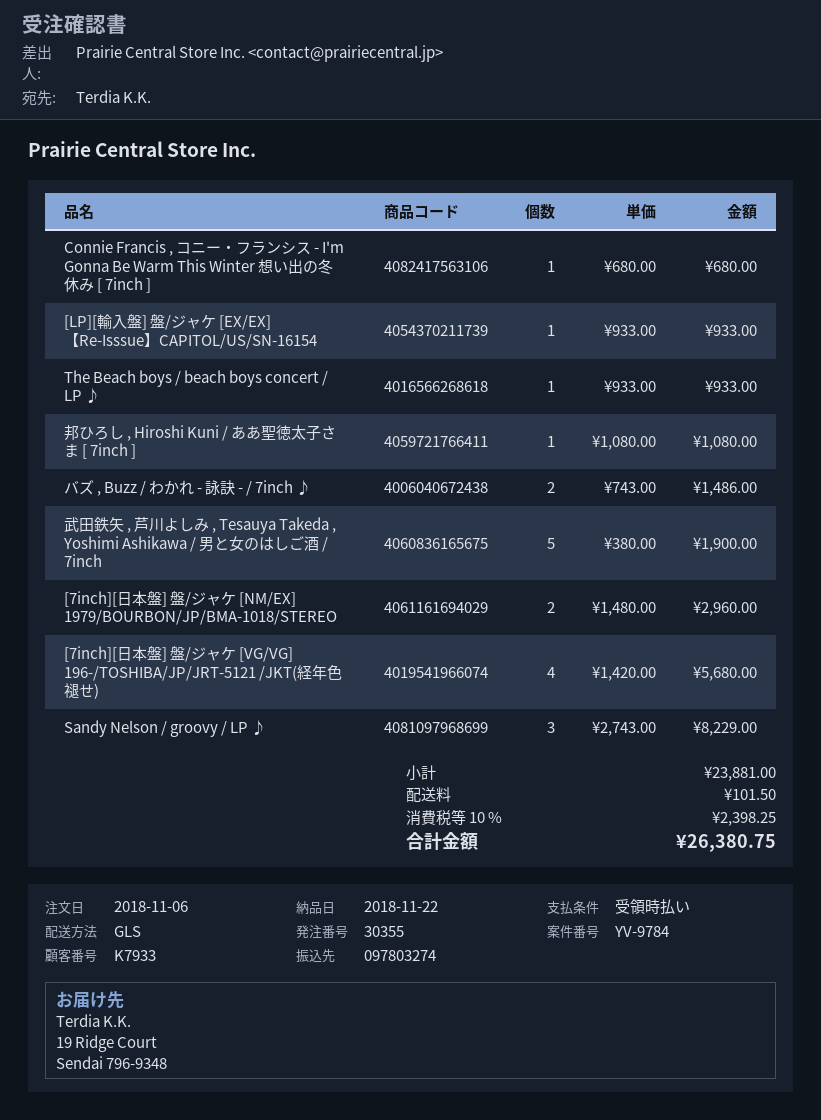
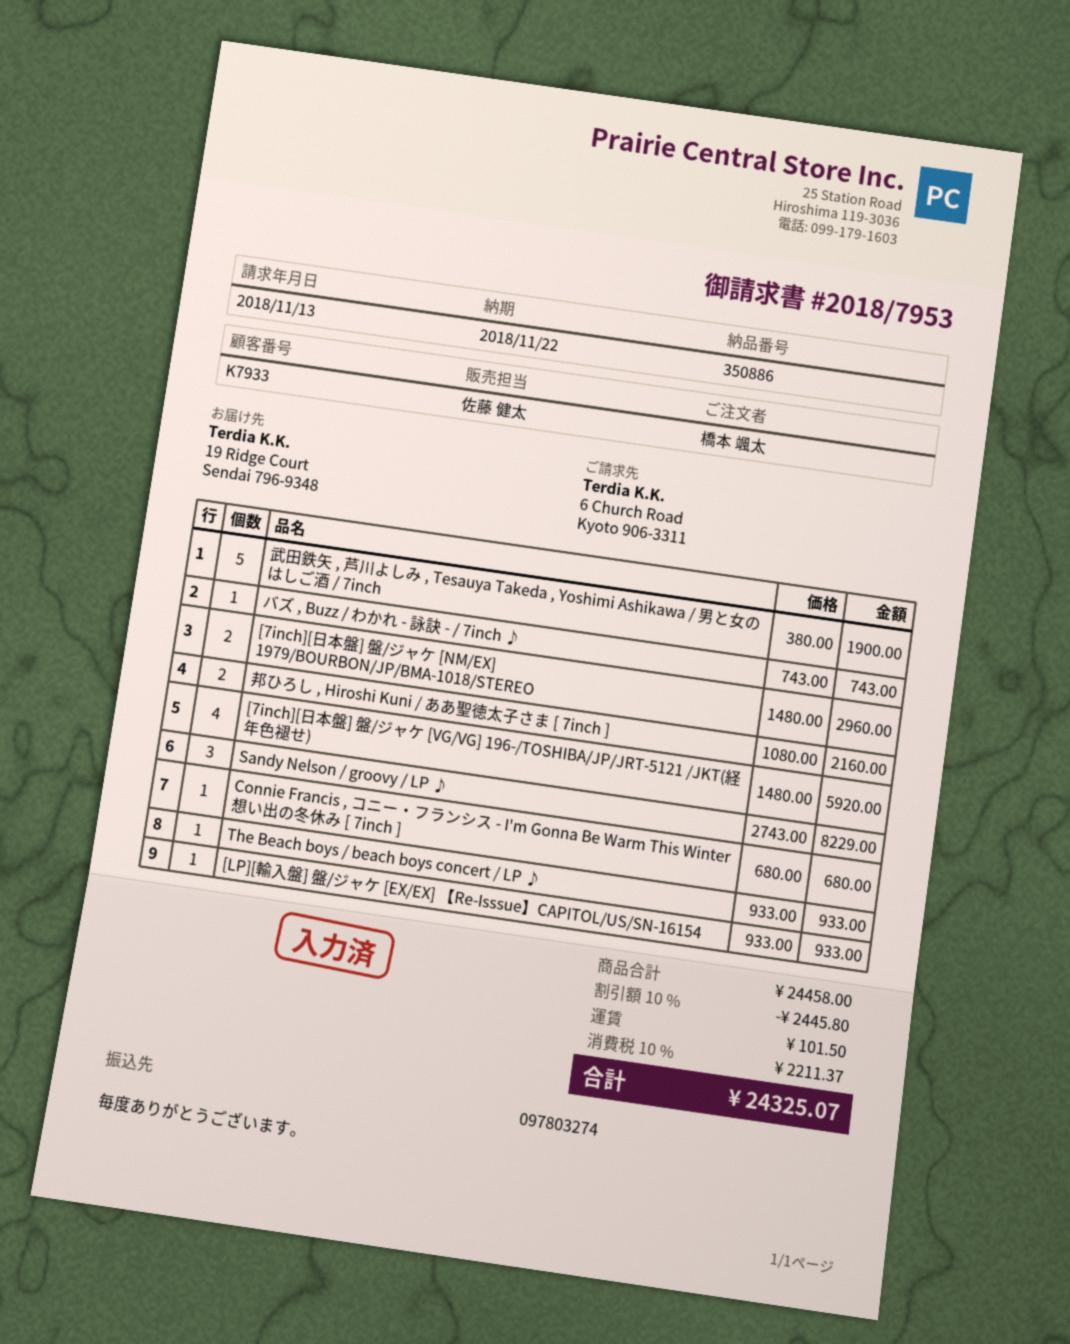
邦ひろし , Hiroshi Kuni / ああ聖徳太子さま [ 7inch ]: 1 x 1080.00 = 1080.00 -> 2 x 1080.00 = 2160.00
バズ , Buzz / わかれ - 詠訣 - / 7inch ♪: 2 x 743.00 = 1486.00 -> 1 x 743.00 = 743.00
[7inch][日本盤] 盤/ジャケ [VG/VG] 196-/TOSHIBA/JP/JRT-5121 /JKT(経年色褪せ): 4 x 1420.00 = 5680.00 -> 4 x 1480.00 = 5920.00
subtotal: 23881.00 -> 24458.00
discount: none -> 10% = 2445.80
tax: 10% = 2398.25 -> 10% = 2211.37
total: 26380.75 -> 24325.07

